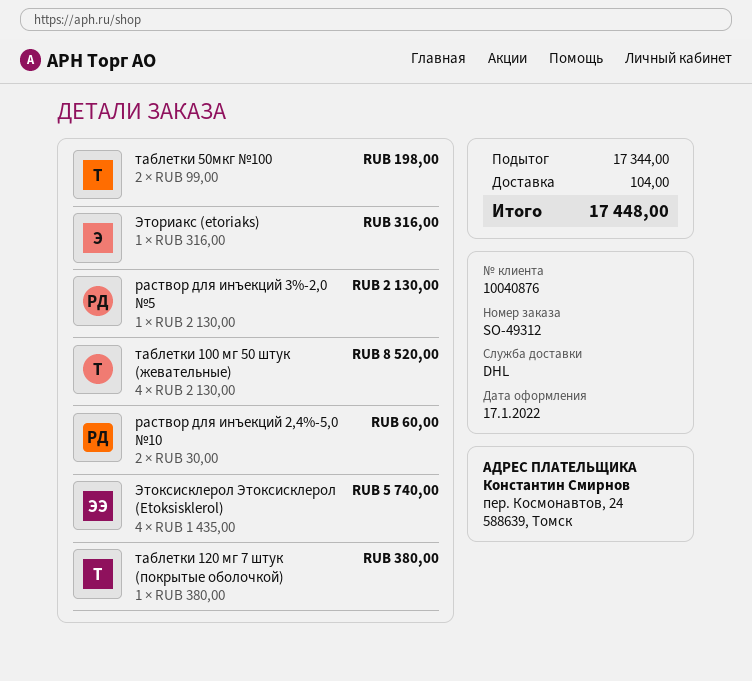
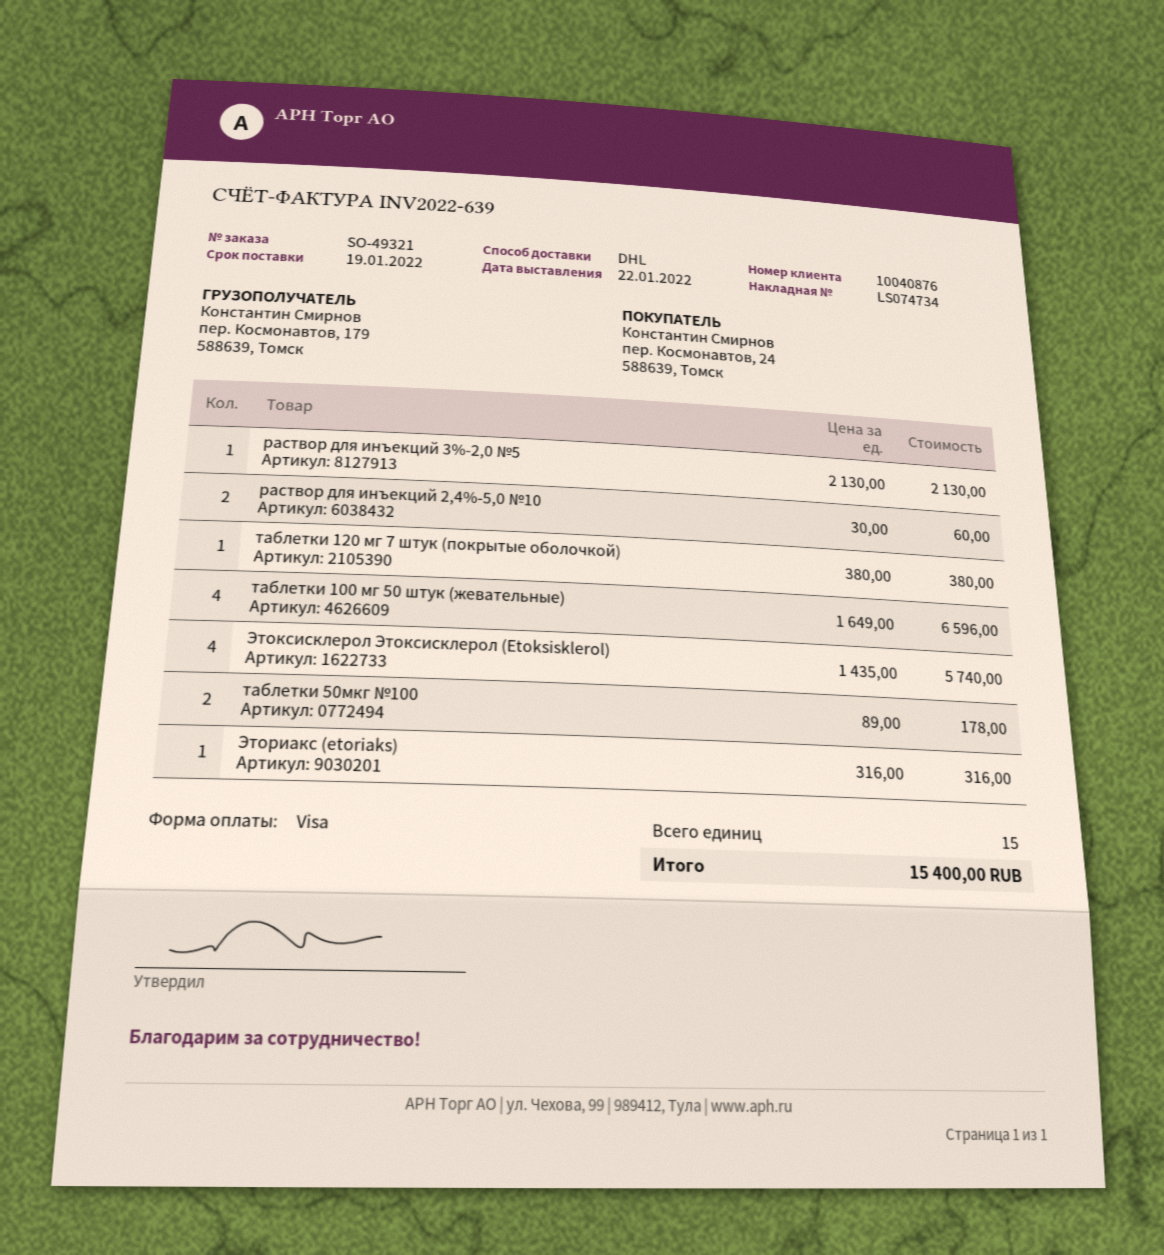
order number: SO-49312 -> SO-49321
таблетки 50мкг №100: 2 x 99.00 = 198.00 -> 2 x 89.00 = 178.00
таблетки 100 мг 50 штук (жевательные): 4 x 2130.00 = 8520.00 -> 4 x 1649.00 = 6596.00
shipping: 104.00 -> none
total: 17448.00 -> 15400.00

